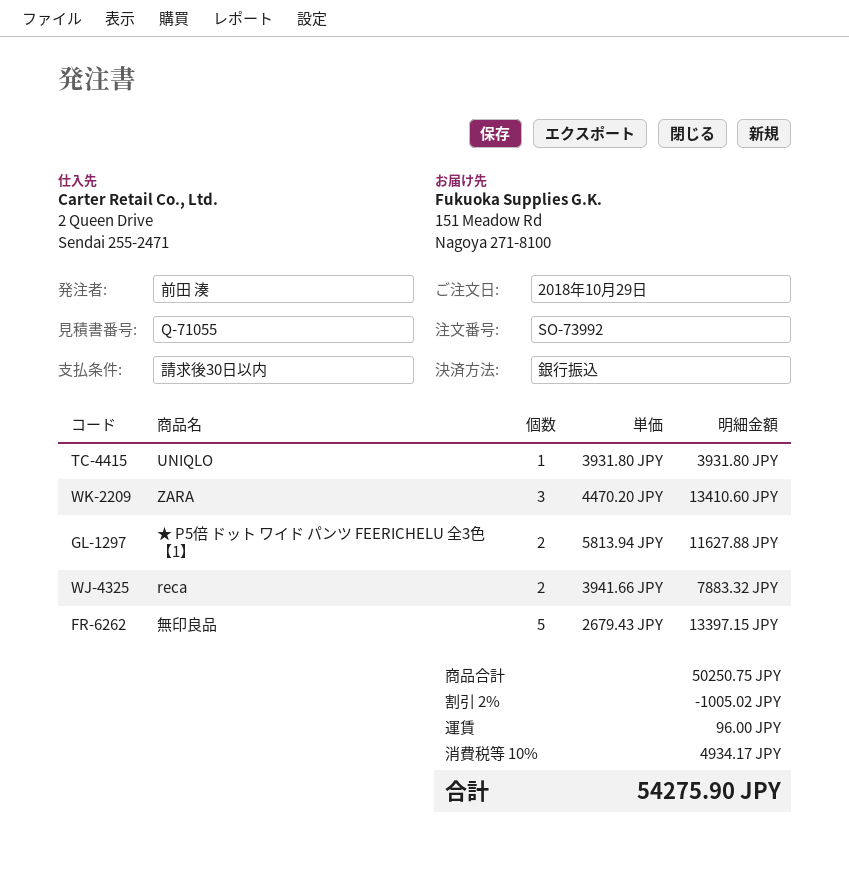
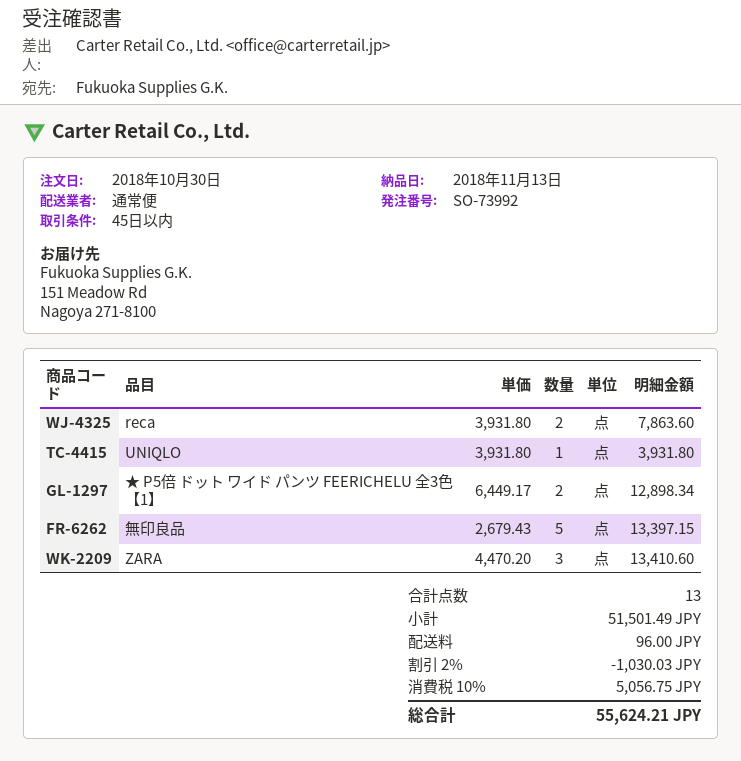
order date: 2018-10-29 -> 2018-10-30
payment terms: 30 days -> 45 days
★ P5倍 ドット ワイド パンツ FEERICHELU 全3色 【1】: 2 x 5813.94 = 11627.88 -> 2 x 6449.17 = 12898.34
reca: 2 x 3941.66 = 7883.32 -> 2 x 3931.80 = 7863.60
subtotal: 50250.75 -> 51501.49
discount: 2% = 1005.02 -> 2% = 1030.03
tax: 10% = 4934.17 -> 10% = 5056.75
total: 54275.90 -> 55624.21

